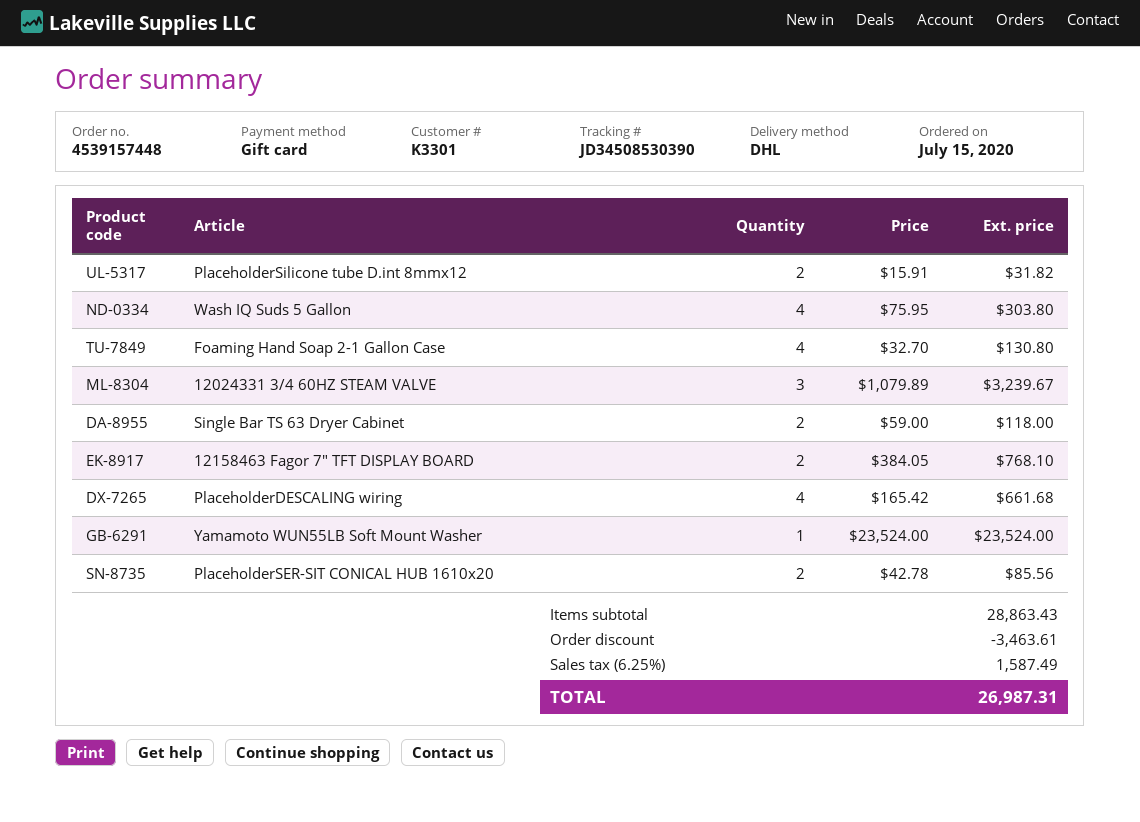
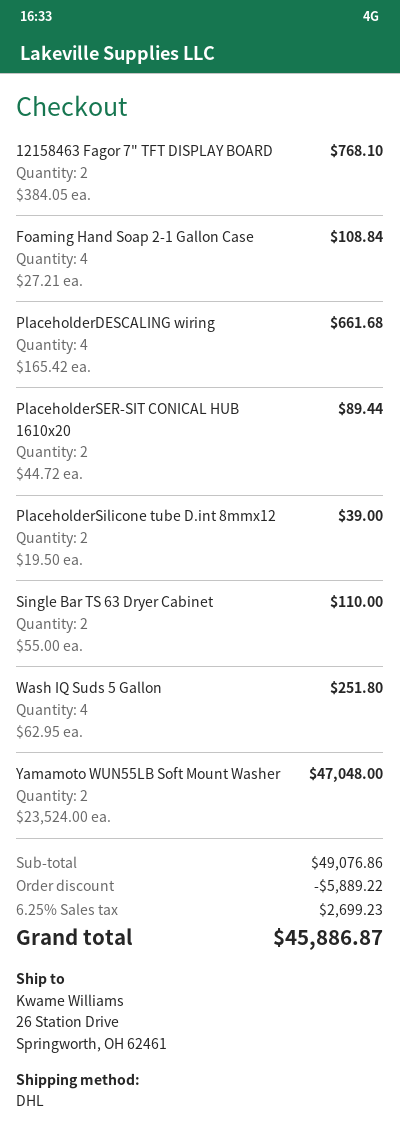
PlaceholderSilicone tube D.int 8mmx12: 2 x 15.91 = 31.82 -> 2 x 19.50 = 39.00
Wash IQ Suds 5 Gallon: 4 x 75.95 = 303.80 -> 4 x 62.95 = 251.80
Foaming Hand Soap 2-1 Gallon Case: 4 x 32.70 = 130.80 -> 4 x 27.21 = 108.84
12024331 3/4 60HZ STEAM VALVE: 3 x 1079.89 = 3239.67 -> none
Single Bar TS 63 Dryer Cabinet: 2 x 59.00 = 118.00 -> 2 x 55.00 = 110.00
Yamamoto WUN55LB Soft Mount Washer: 1 x 23524.00 = 23524.00 -> 2 x 23524.00 = 47048.00
PlaceholderSER-SIT CONICAL HUB 1610x20: 2 x 42.78 = 85.56 -> 2 x 44.72 = 89.44
subtotal: 28863.43 -> 49076.86
discount: 3463.61 -> 5889.22
tax: 6.25% = 1587.49 -> 6.25% = 2699.23
total: 26987.31 -> 45886.87

